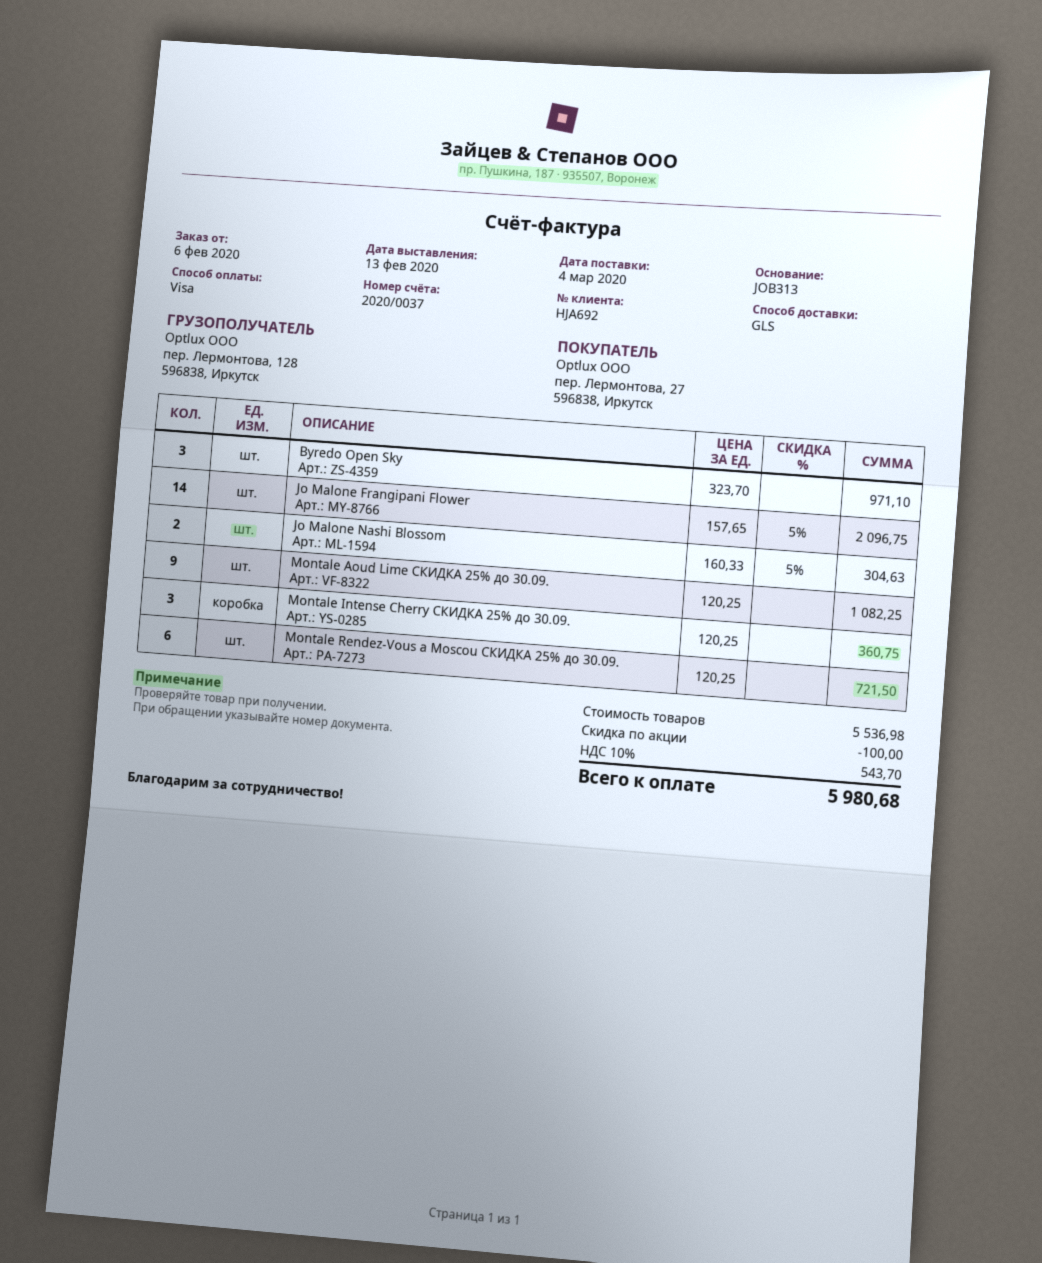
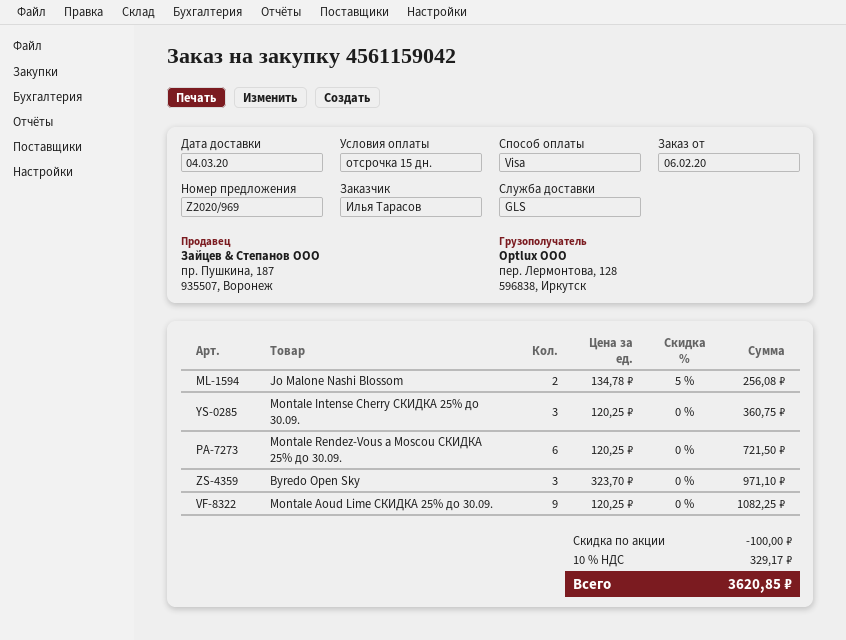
Jo Malone Frangipani Flower: 14 x 157.65 - 5% = 2096.75 -> none
Jo Malone Nashi Blossom: 2 x 160.33 - 5% = 304.63 -> 2 x 134.78 - 5% = 256.08
tax: 10% = 543.70 -> 10% = 329.17
total: 5980.68 -> 3620.85

